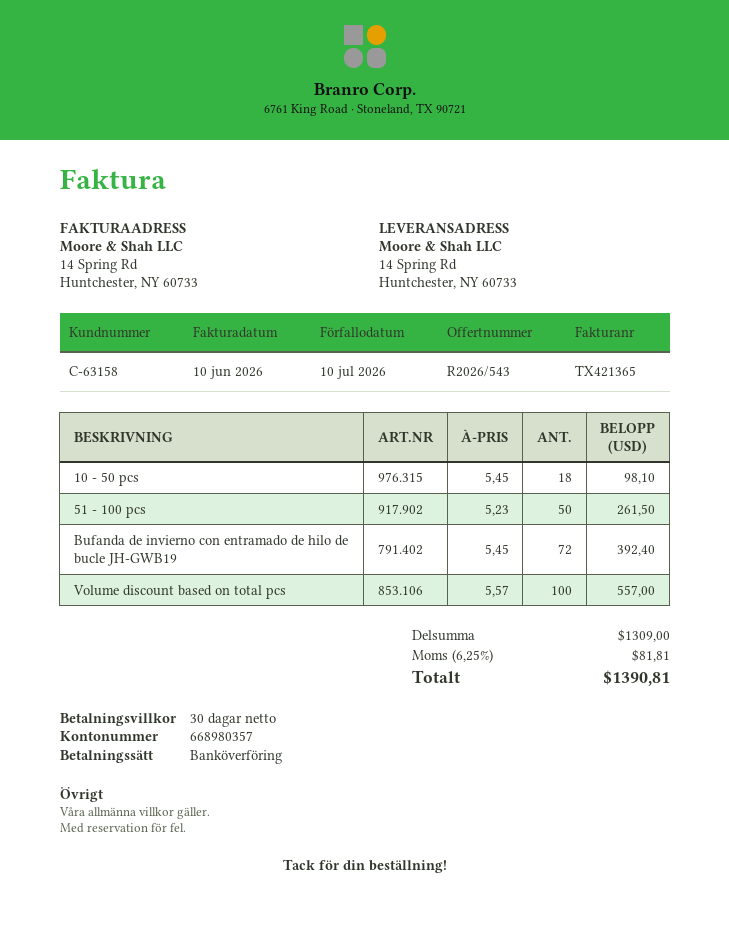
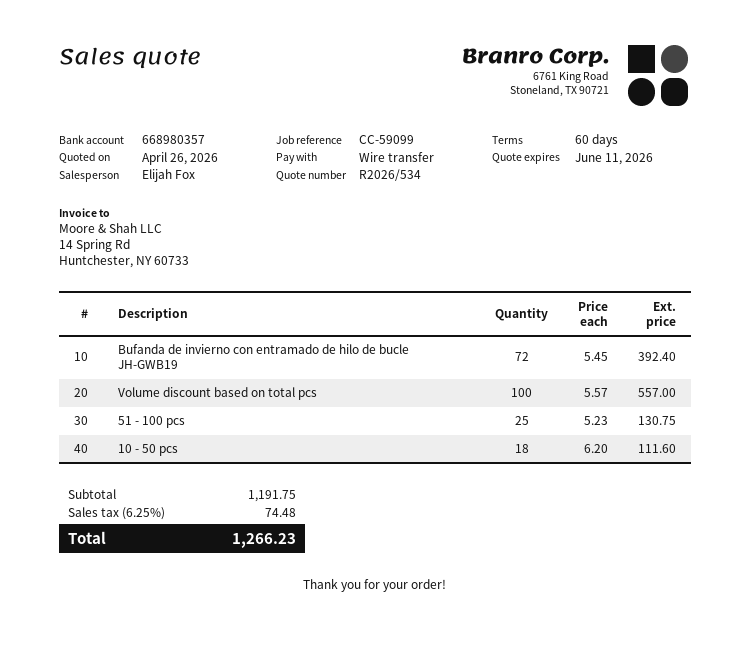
quote number: R2026/543 -> R2026/534
payment terms: 30 days -> 60 days
10 - 50 pcs: 18 x 5.45 = 98.10 -> 18 x 6.20 = 111.60
51 - 100 pcs: 50 x 5.23 = 261.50 -> 25 x 5.23 = 130.75
subtotal: 1309.00 -> 1191.75
tax: 6.25% = 81.81 -> 6.25% = 74.48
total: 1390.81 -> 1266.23

